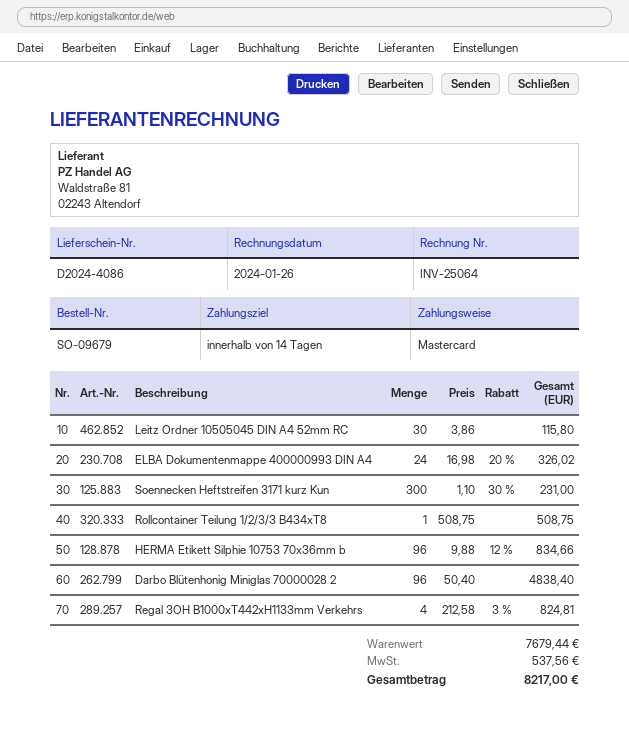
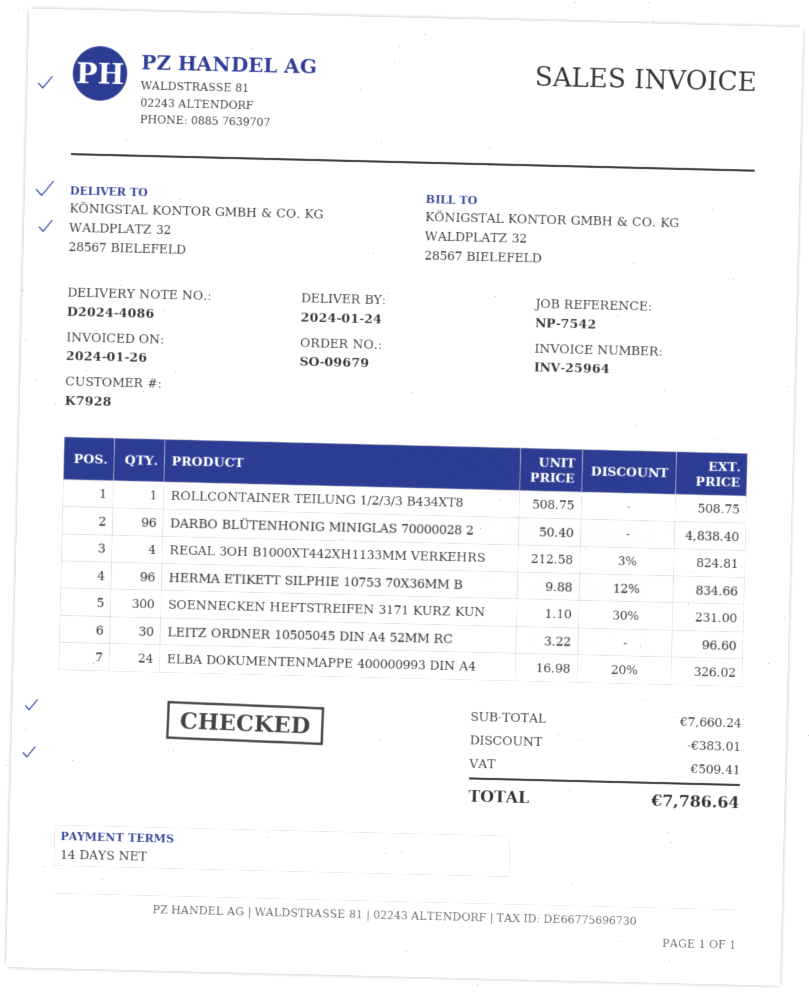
invoice number: INV-25064 -> INV-25964
Leitz Ordner 10505045 DIN A4 52mm RC: 30 x 3.86 = 115.80 -> 30 x 3.22 = 96.60
subtotal: 7679.44 -> 7660.24
discount: none -> 383.01
tax: 537.56 -> 509.41
total: 8217.00 -> 7786.64

